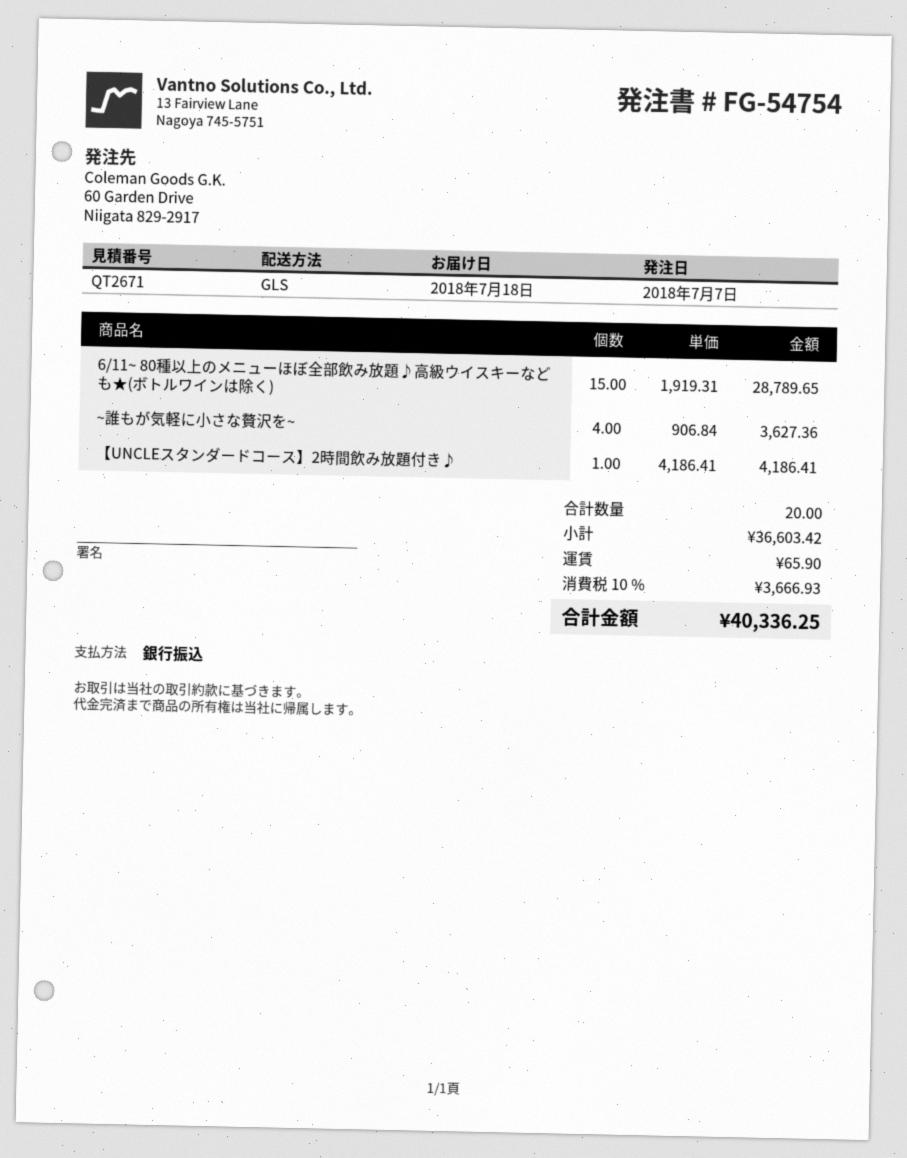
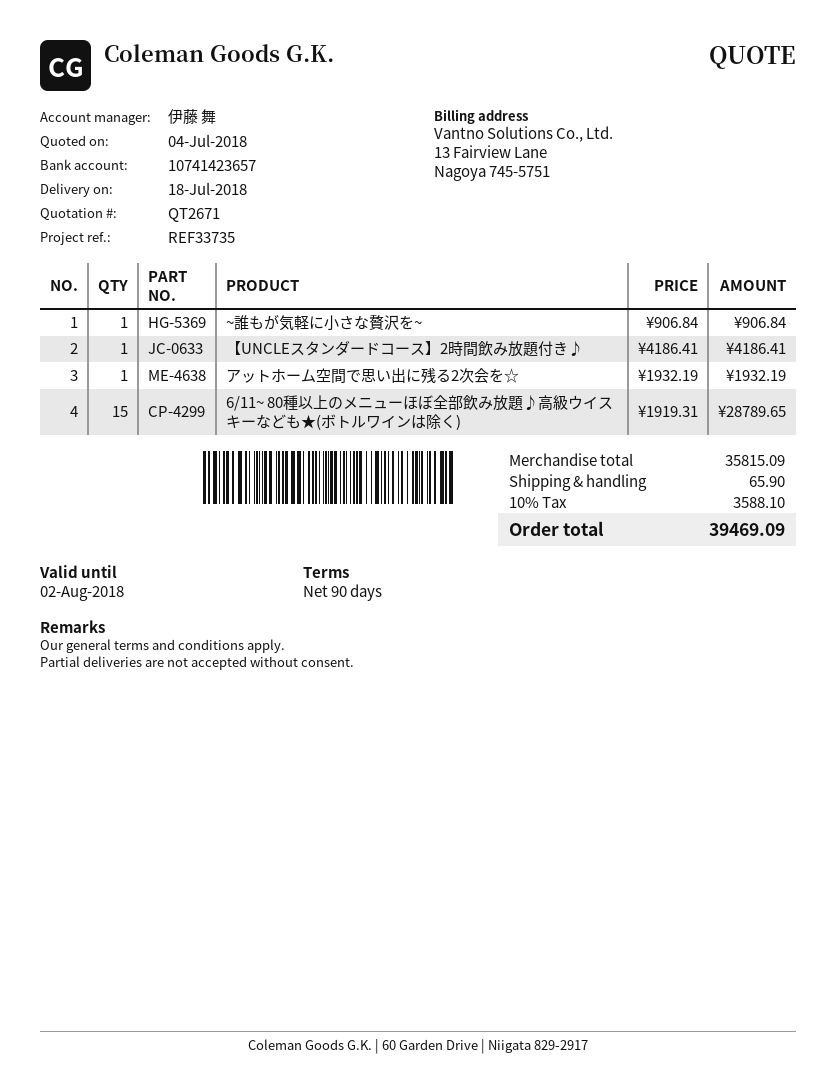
~誰もが気軽に小さな贅沢を~: 4 x 906.84 = 3627.36 -> 1 x 906.84 = 906.84
アットホーム空間で思い出に残る2次会を☆: none -> 1 x 1932.19 = 1932.19
subtotal: 36603.42 -> 35815.09
tax: 10% = 3666.93 -> 10% = 3588.10
total: 40336.25 -> 39469.09

